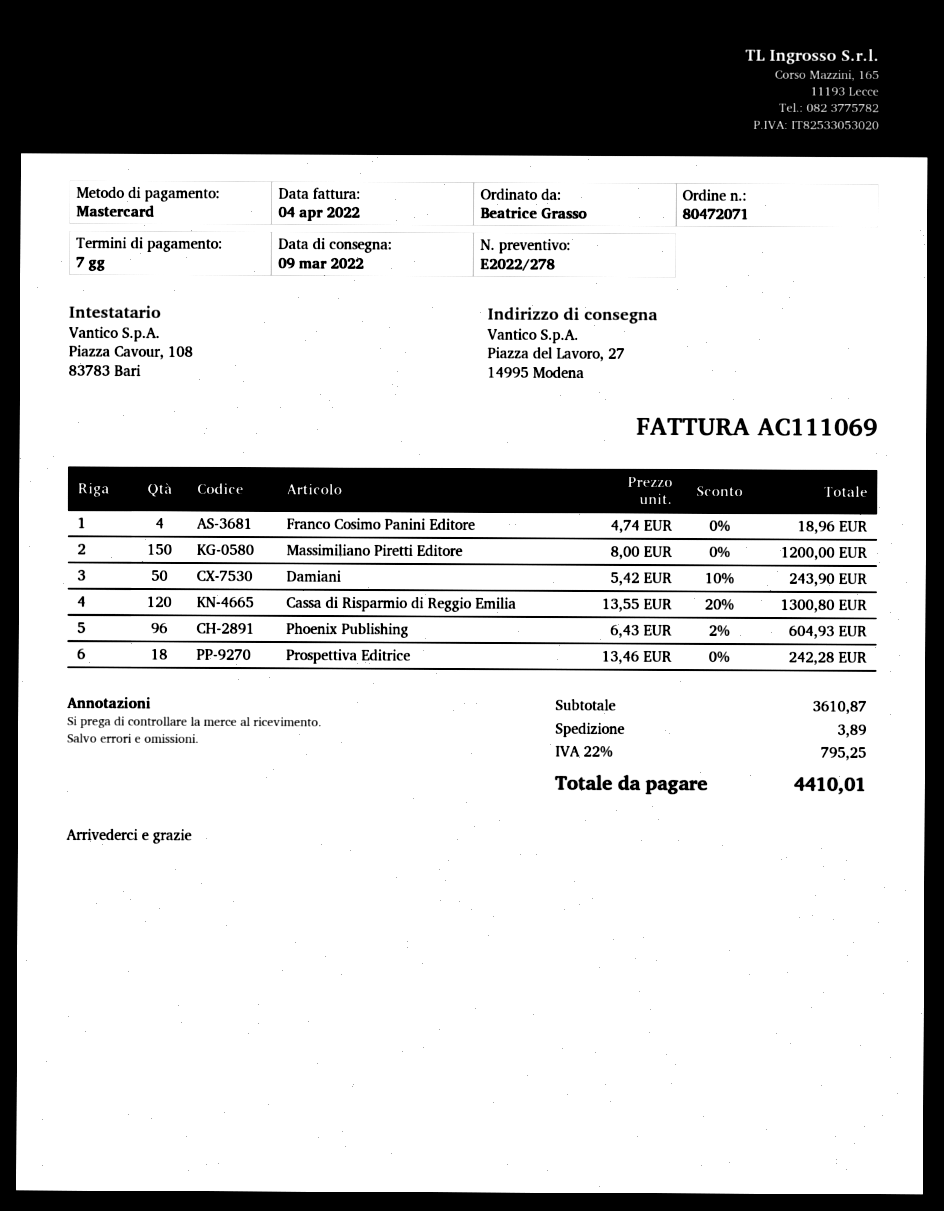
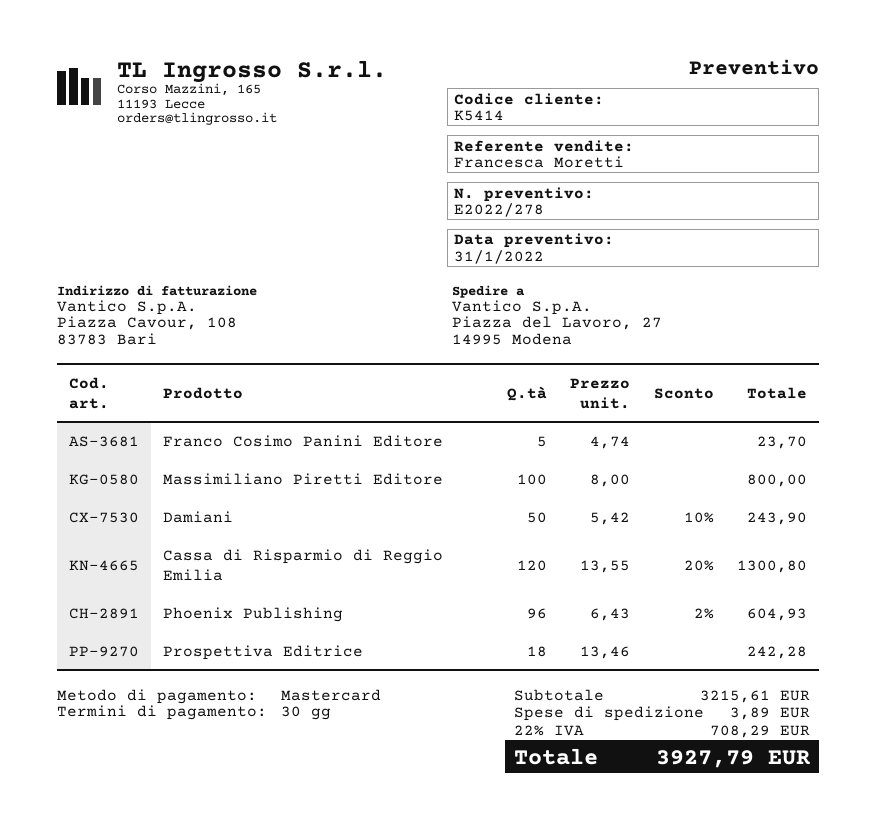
payment terms: 7 days -> 30 days
Franco Cosimo Panini Editore: 4 x 4.74 = 18.96 -> 5 x 4.74 = 23.70
Massimiliano Piretti Editore: 150 x 8.00 = 1200.00 -> 100 x 8.00 = 800.00
subtotal: 3610.87 -> 3215.61
tax: 22% = 795.25 -> 22% = 708.29
total: 4410.01 -> 3927.79

